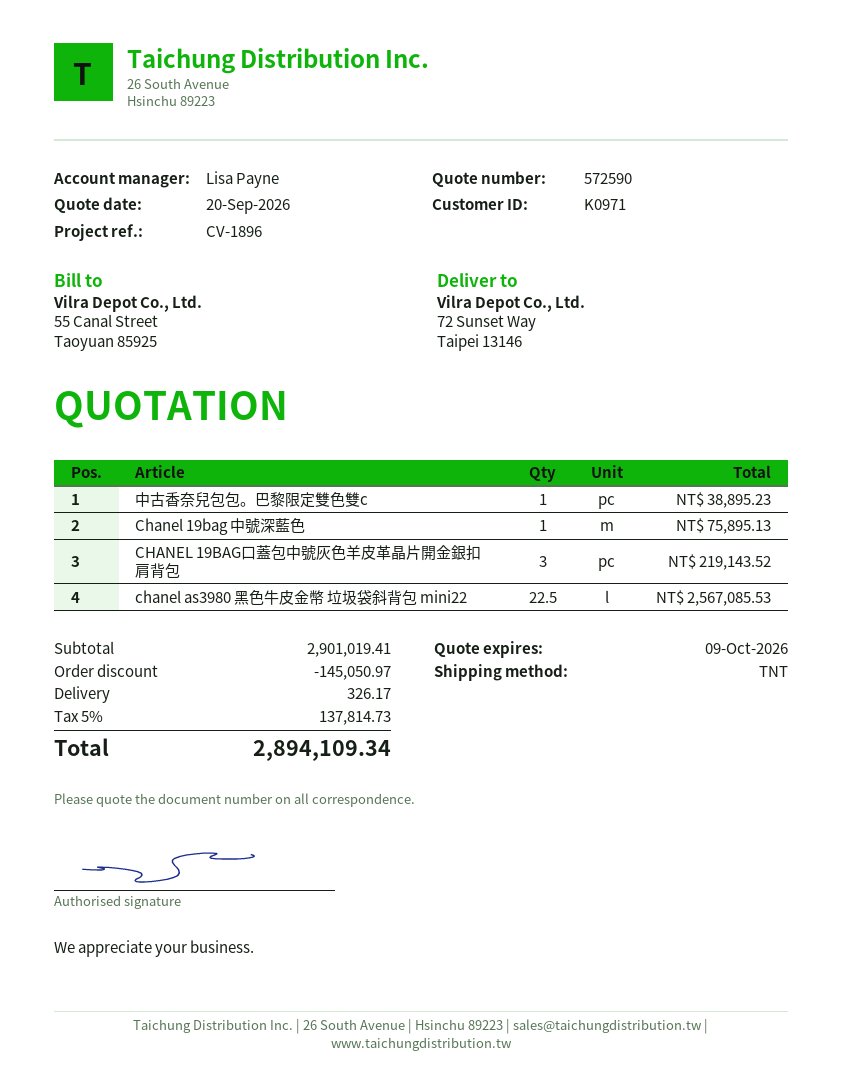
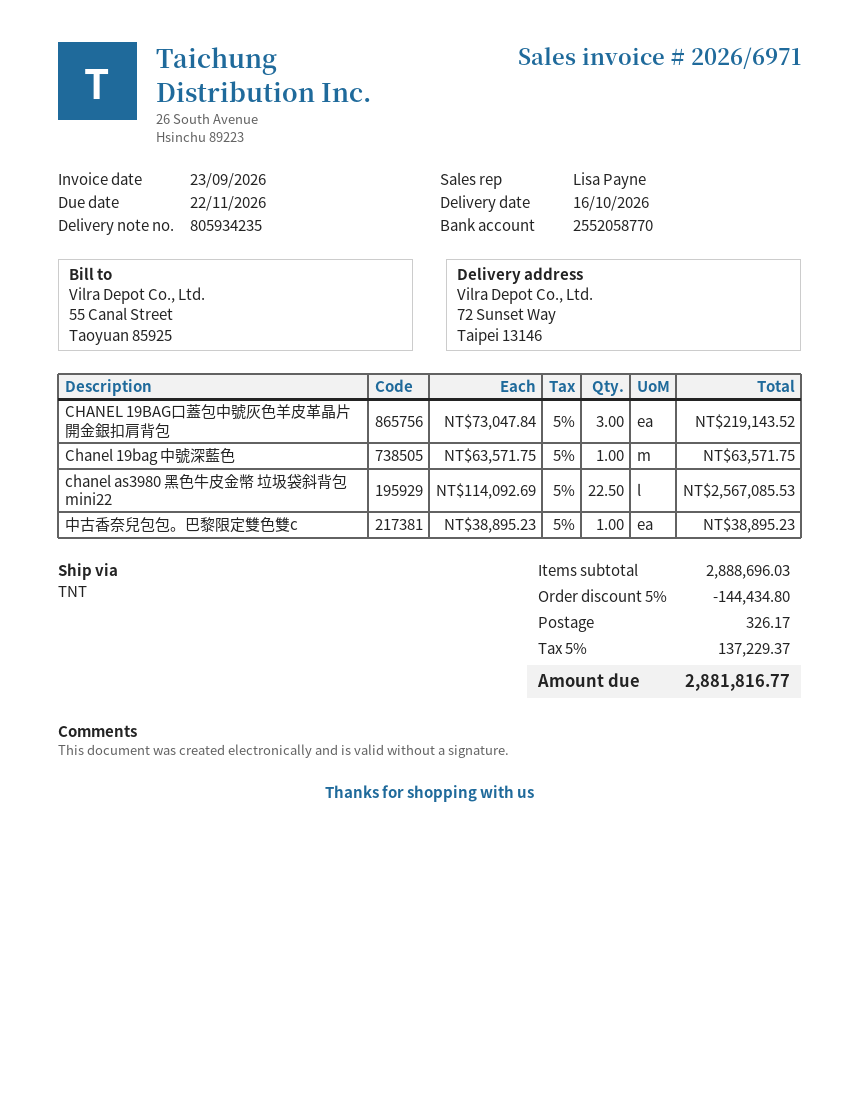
Chanel 19bag 中號深藍色: 1 for 75895.13 -> 1 for 63571.75
subtotal: 2901019.41 -> 2888696.03
discount: 145050.97 -> 144434.80
tax: 5% = 137814.73 -> 5% = 137229.37
total: 2894109.34 -> 2881816.77

